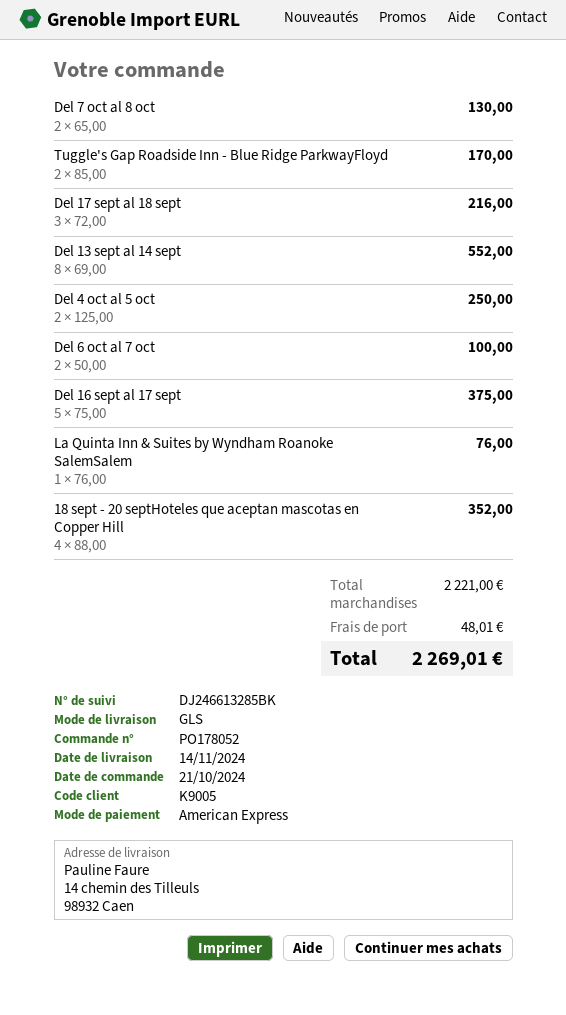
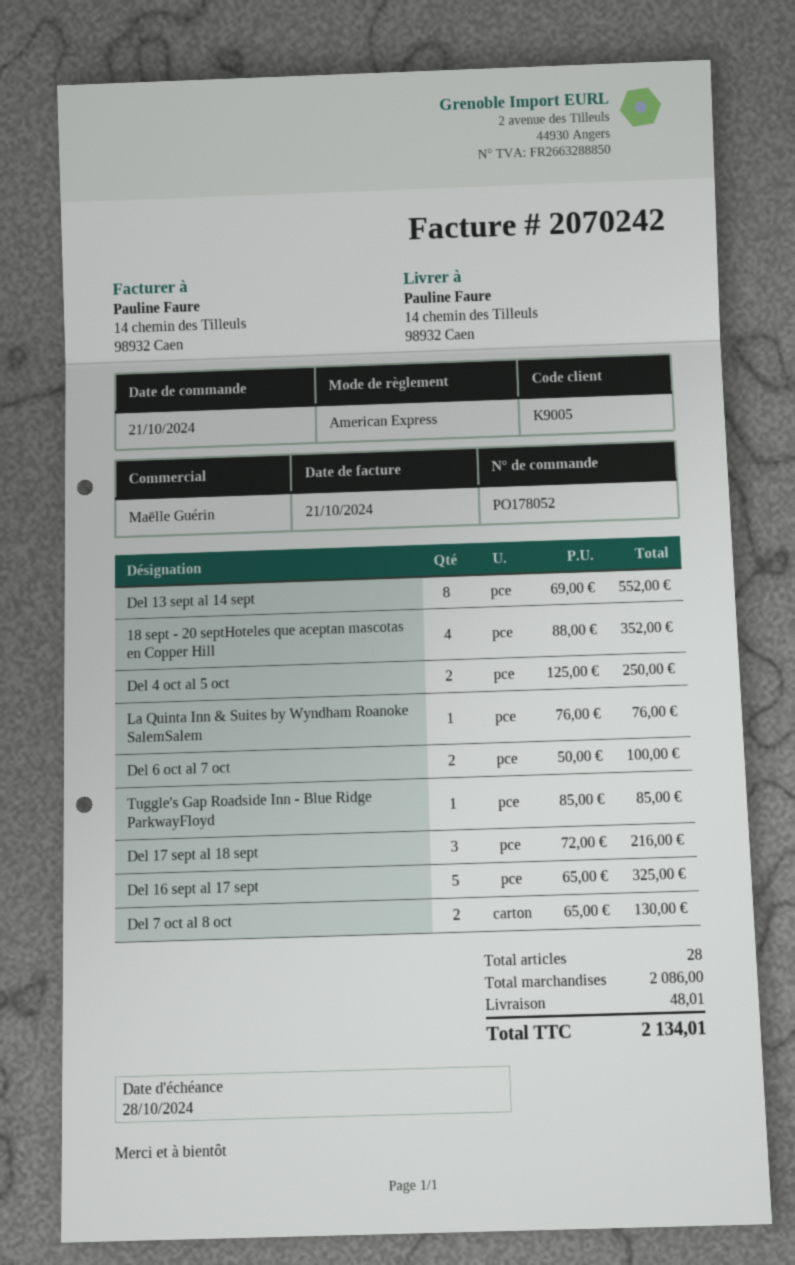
Tuggle's Gap Roadside Inn - Blue Ridge ParkwayFloyd: 2 x 85.00 = 170.00 -> 1 x 85.00 = 85.00
Del 16 sept al 17 sept: 5 x 75.00 = 375.00 -> 5 x 65.00 = 325.00
subtotal: 2221.00 -> 2086.00
total: 2269.01 -> 2134.01

